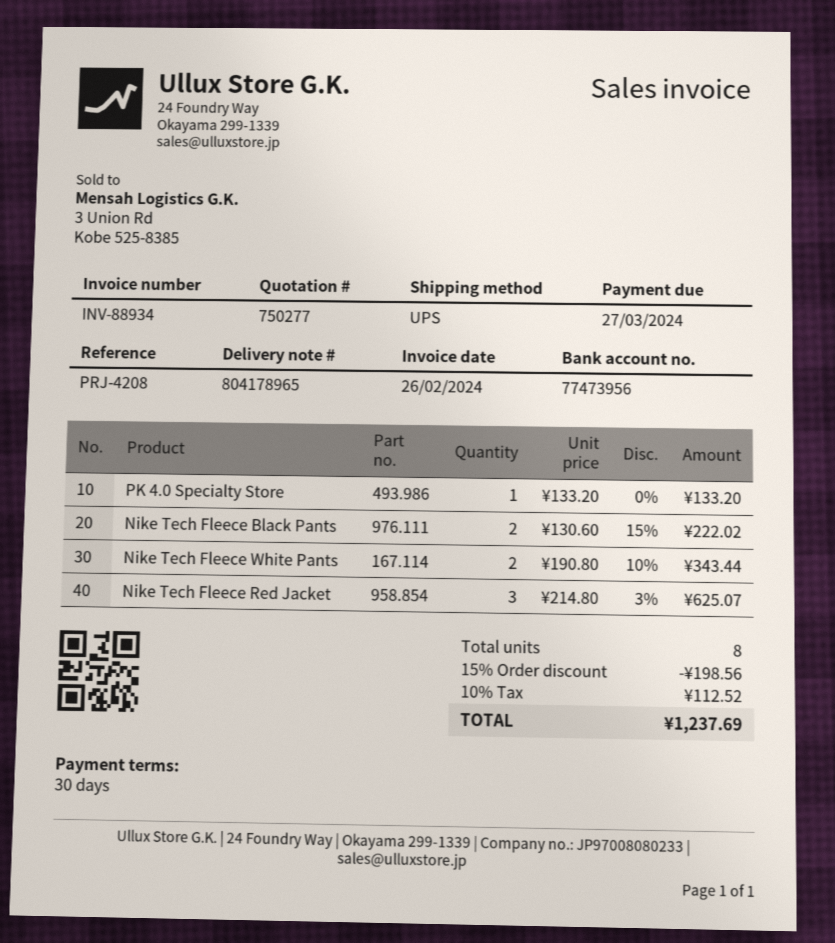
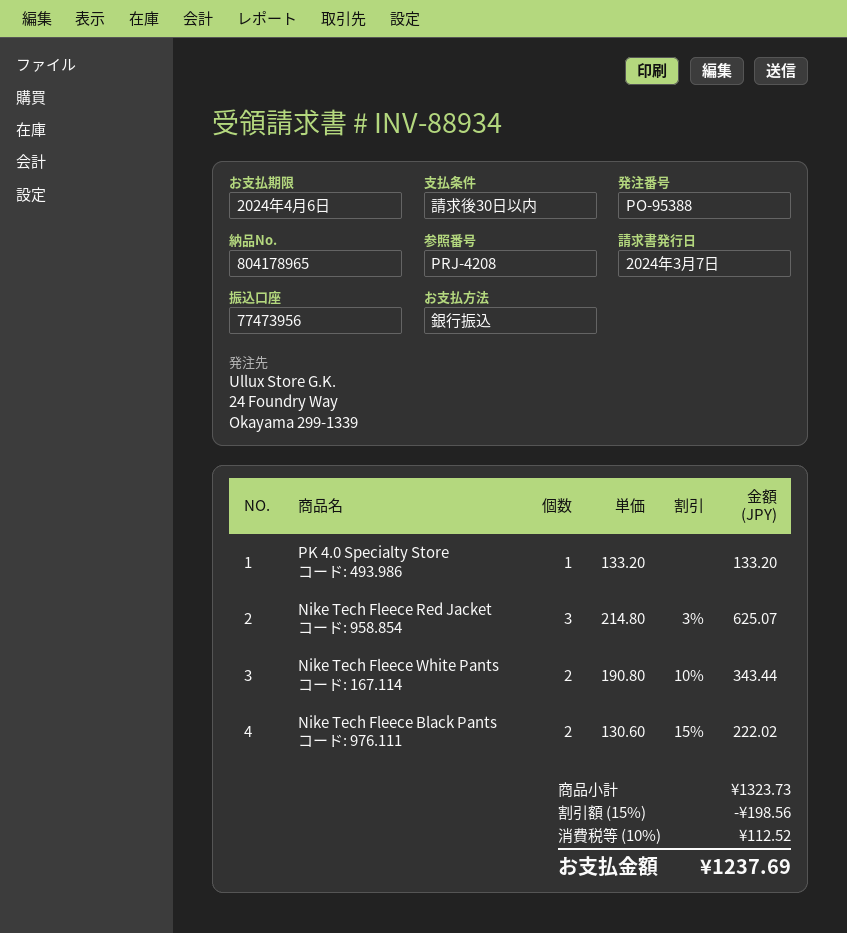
invoice date: 2024-02-26 -> 2024-03-07
due date: 2024-03-27 -> 2024-04-06

